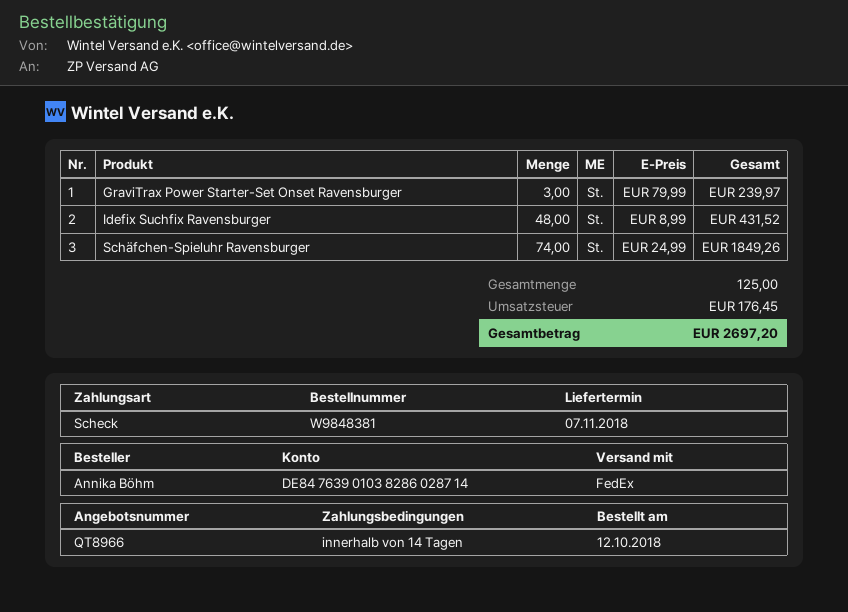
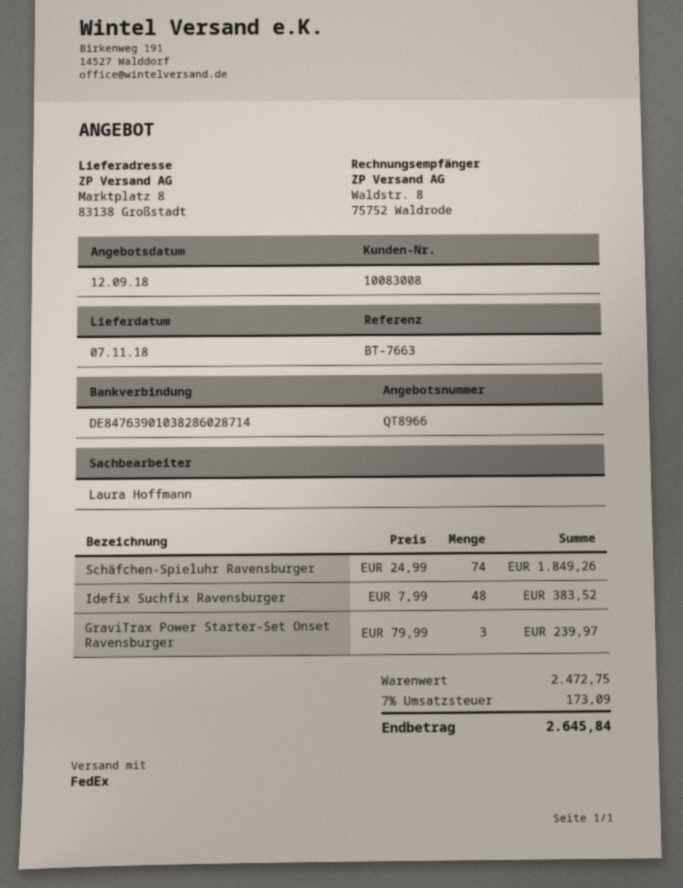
Idefix Suchfix Ravensburger: 48 x 8.99 = 431.52 -> 48 x 7.99 = 383.52
tax: 176.45 -> 173.09
total: 2697.20 -> 2645.84

